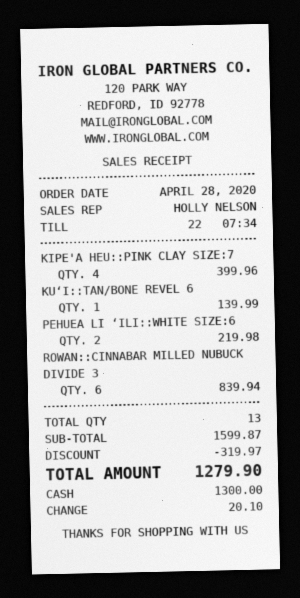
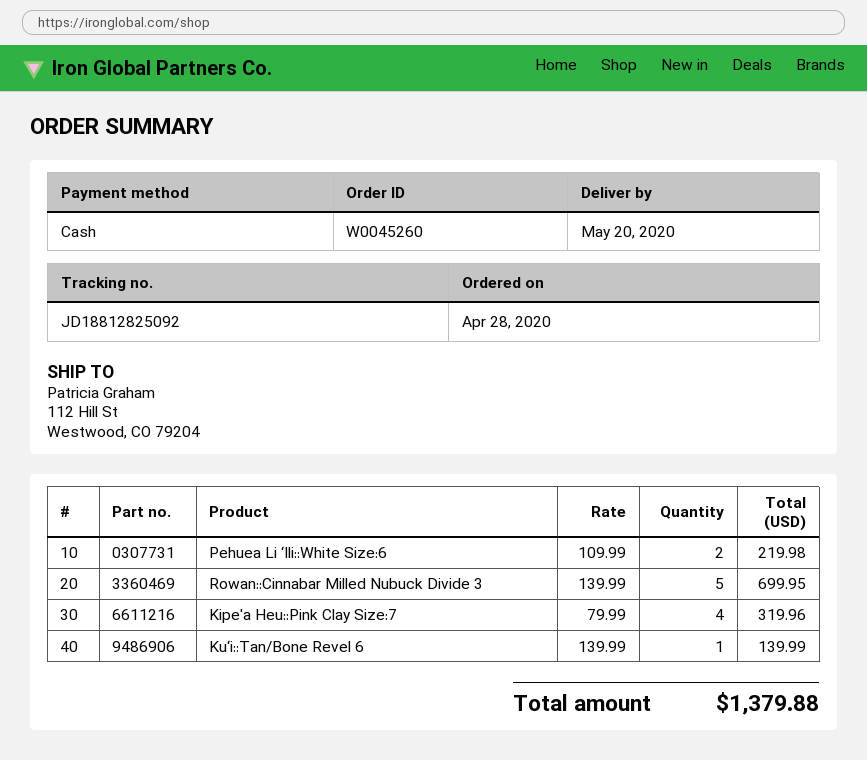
KIPE'A HEU::PINK CLAY SIZE:7: 4 for 399.96 -> 4 for 319.96
ROWAN::CINNABAR MILLED NUBUCK DIVIDE 3: 6 for 839.94 -> 5 for 699.95
discount: 319.97 -> none
total: 1279.90 -> 1379.88

